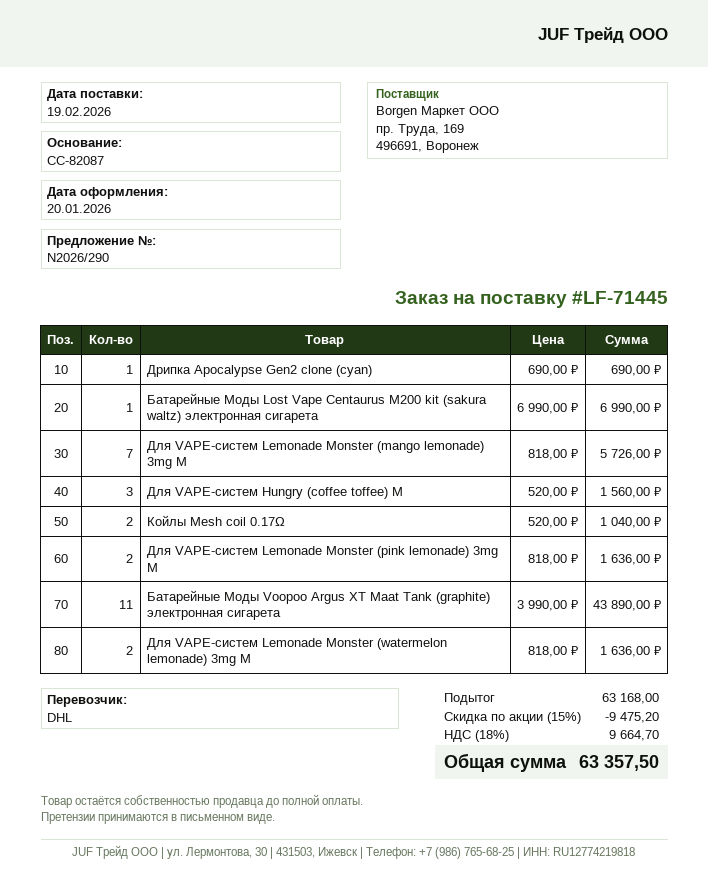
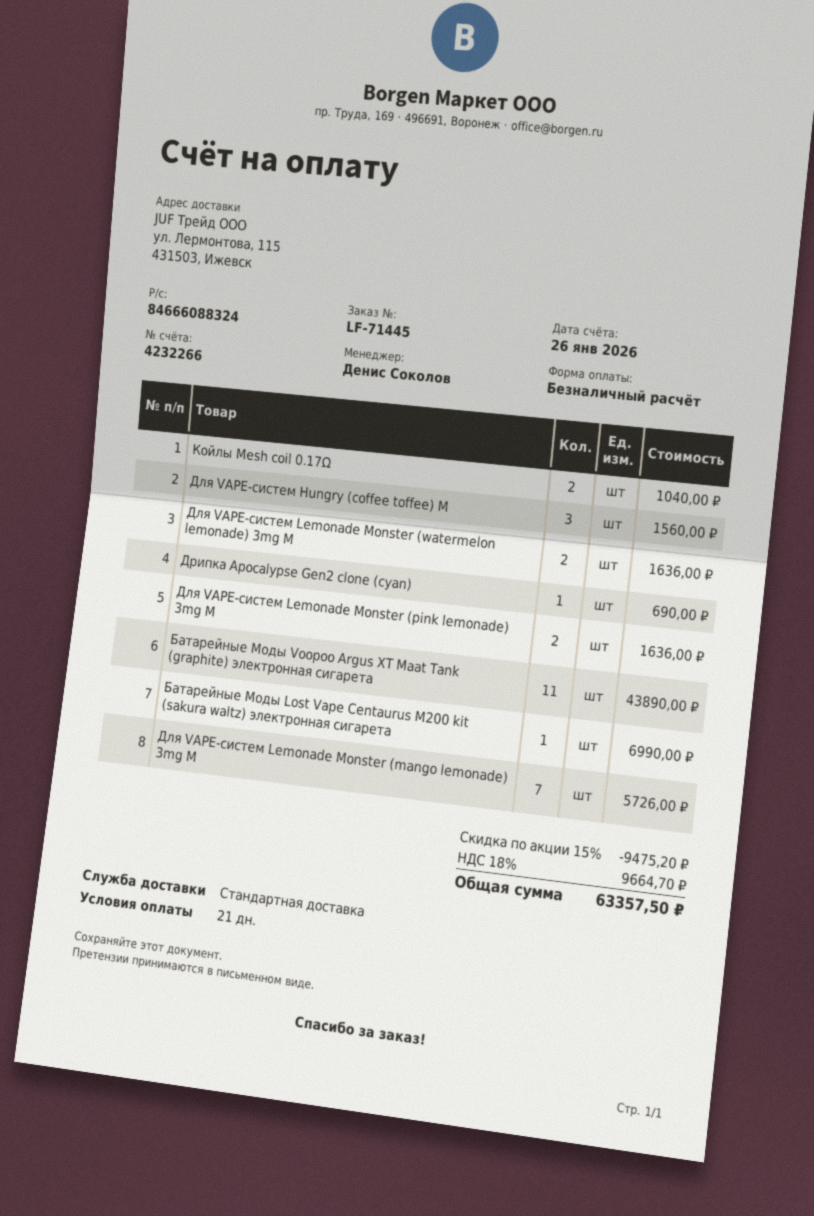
shipping method: DHL -> standard

